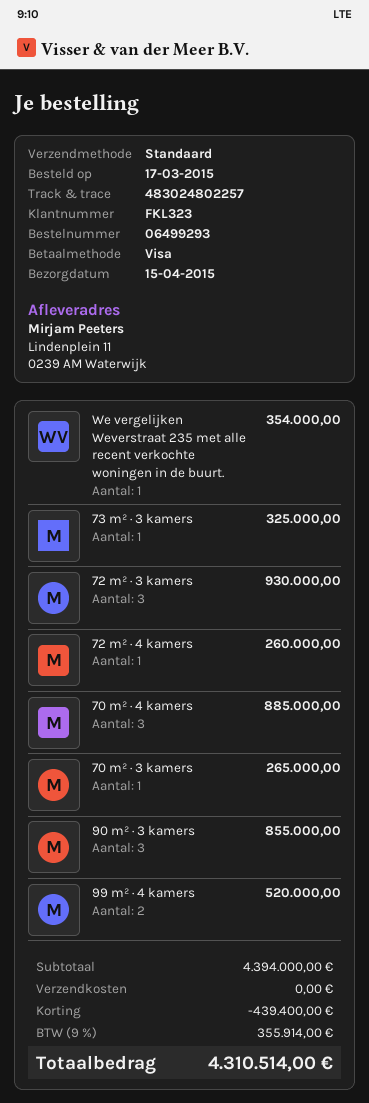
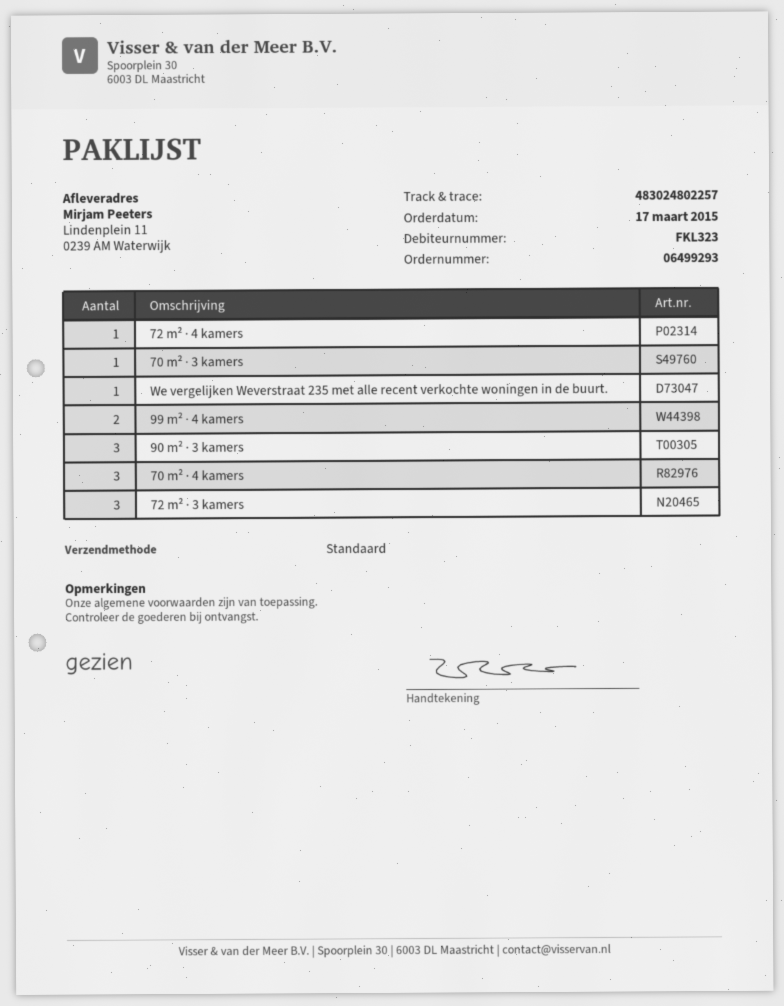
73 m² · 3 kamers: 1 -> none

